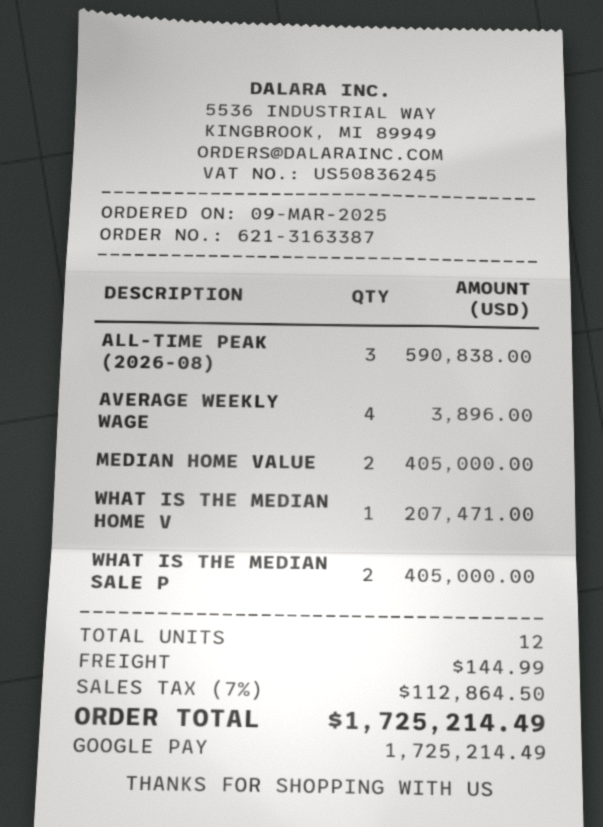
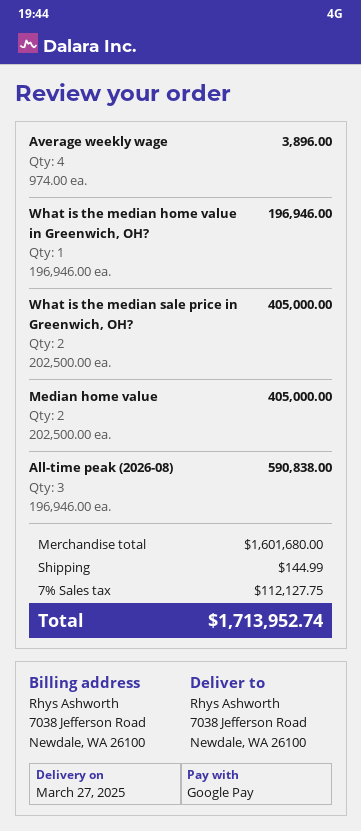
WHAT IS THE MEDIAN HOME V: 1 for 207471.00 -> 1 for 196946.00
tax: 7% = 112864.50 -> 7% = 112127.75
total: 1725214.49 -> 1713952.74

